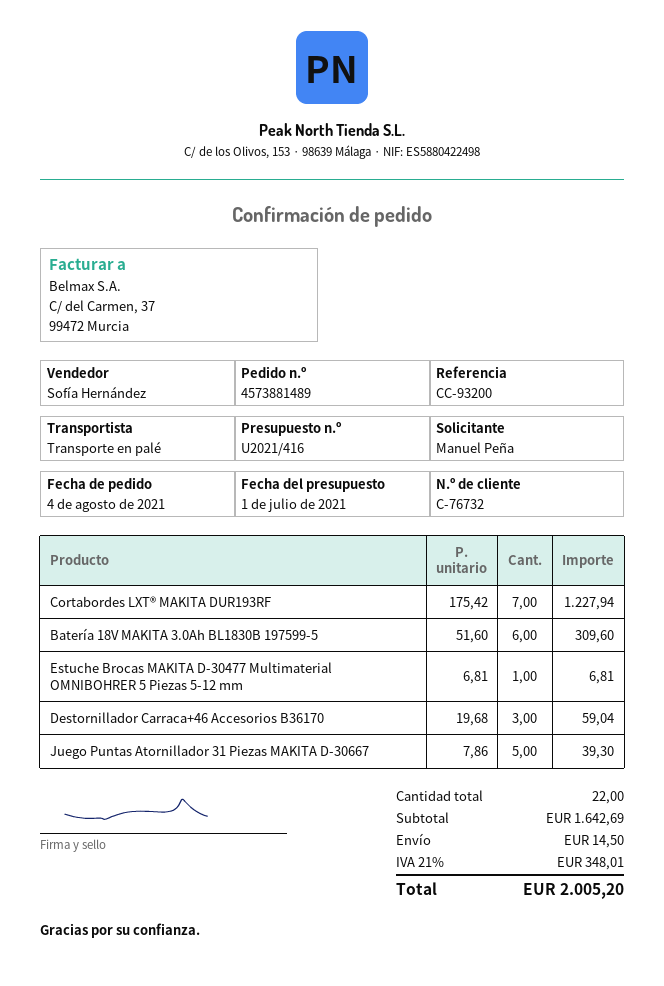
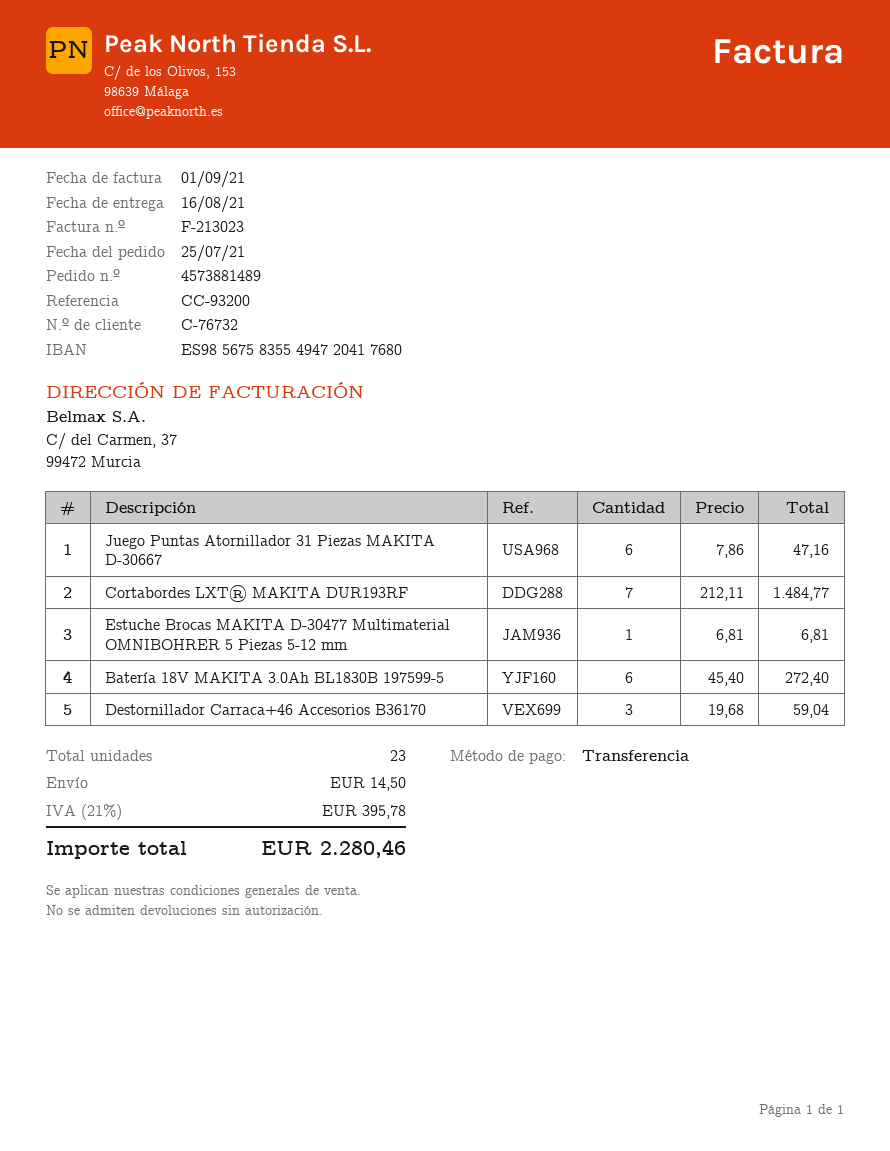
order date: 2021-08-04 -> 2021-07-25
Cortabordes LXT® MAKITA DUR193RF: 7 x 175.42 = 1227.94 -> 7 x 212.11 = 1484.77
Batería 18V MAKITA 3.0Ah BL1830B 197599-5: 6 x 51.60 = 309.60 -> 6 x 45.40 = 272.40
Juego Puntas Atornillador 31 Piezas MAKITA D-30667: 5 x 7.86 = 39.30 -> 6 x 7.86 = 47.16
total quantity: 22 -> 23
tax: 21% = 348.01 -> 21% = 395.78
total: 2005.20 -> 2280.46

